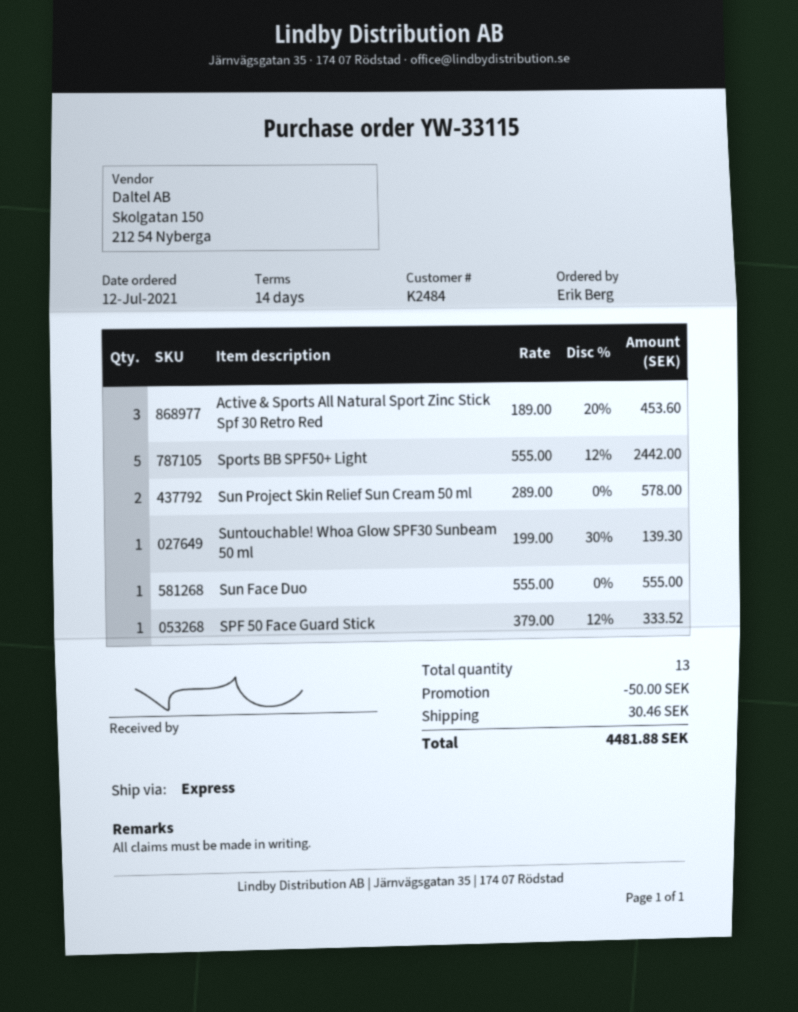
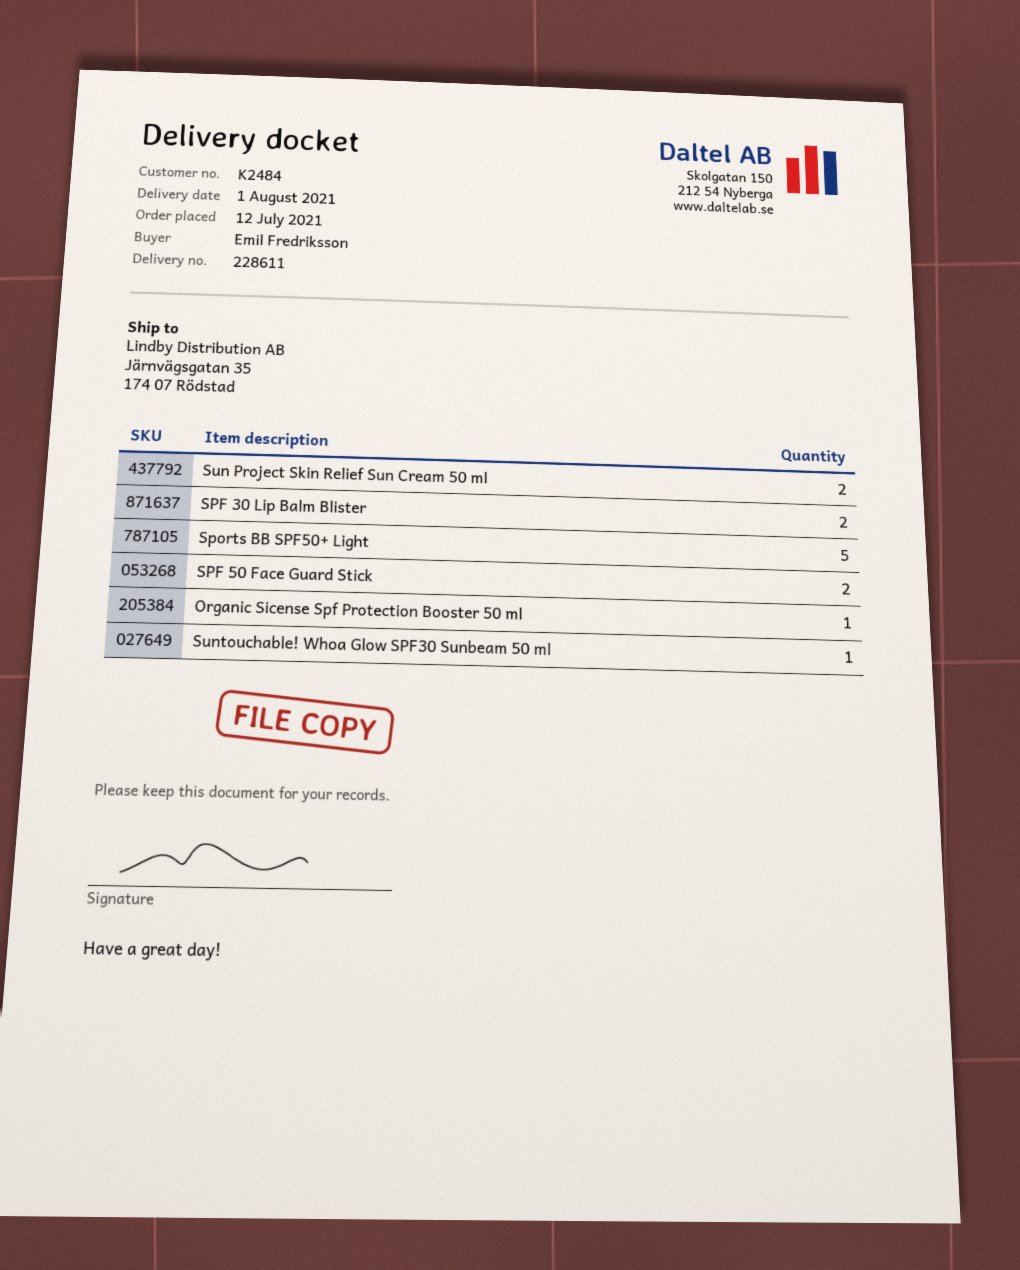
ordered by: Erik Berg -> Emil Fredriksson
Active & Sports All Natural Sport Zinc Stick Spf 30 Retro Red: 3 -> none
Sun Face Duo: 1 -> none
SPF 50 Face Guard Stick: 1 -> 2
SPF 30 Lip Balm Blister: none -> 2
Organic Sicense Spf Protection Booster 50 ml: none -> 1

